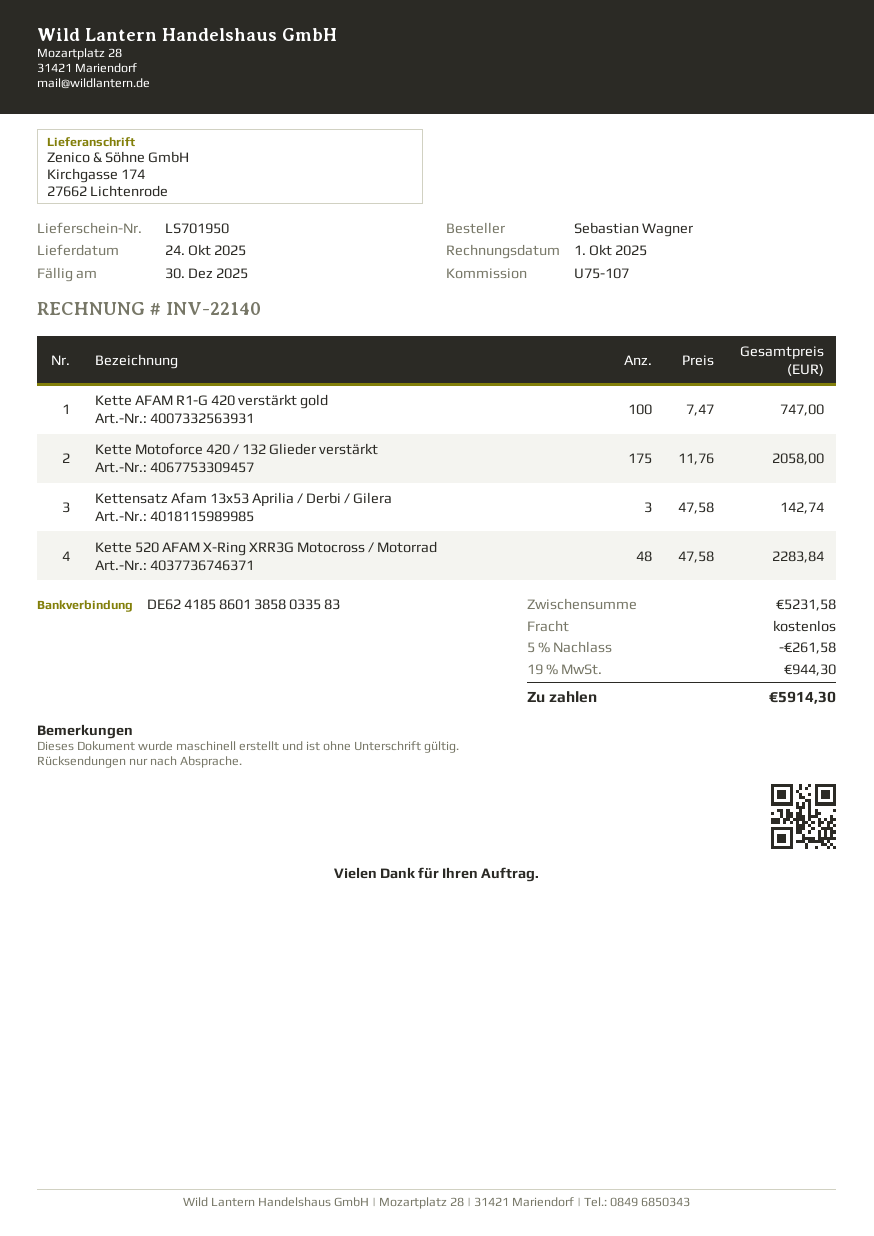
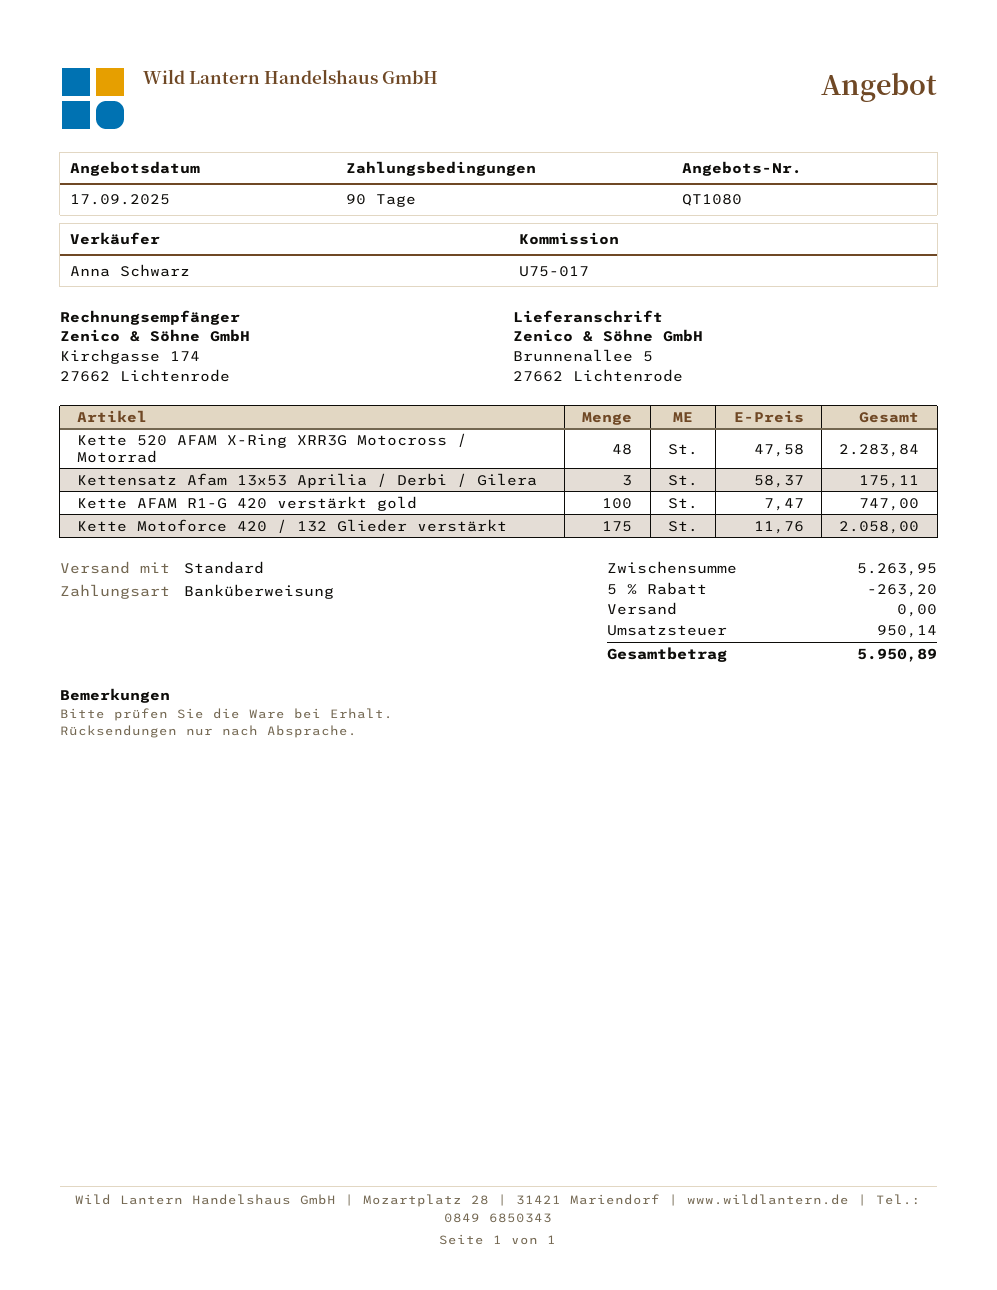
reference: U75-107 -> U75-017
ship to: Kirchgasse 174, 27662 Lichtenrode -> Brunnenallee 5, 27662 Lichtenrode
Kettensatz Afam 13x53 Aprilia / Derbi / Gilera: 3 x 47.58 = 142.74 -> 3 x 58.37 = 175.11
subtotal: 5231.58 -> 5263.95
discount: 5% = 261.58 -> 5% = 263.20
tax: 944.30 -> 950.14
total: 5914.30 -> 5950.89

